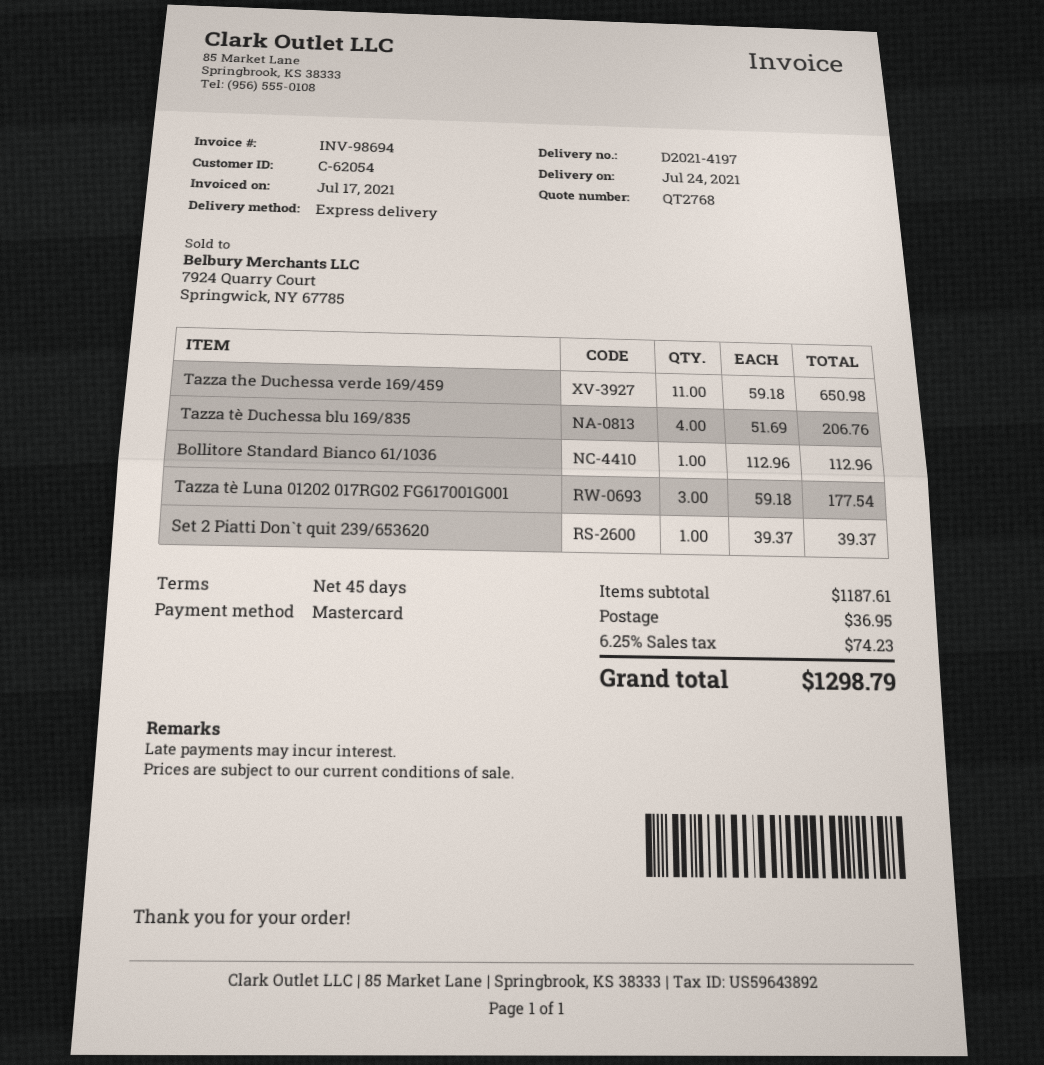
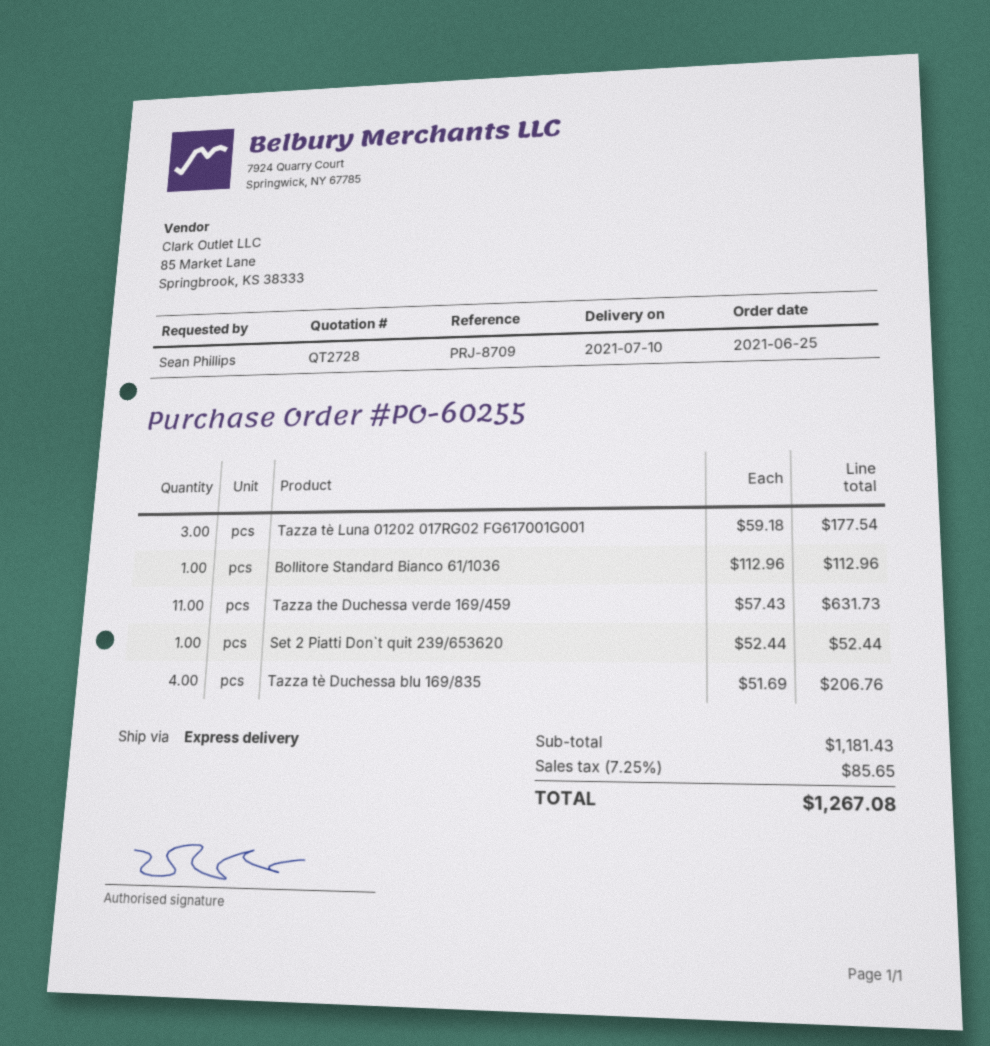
quote number: QT2768 -> QT2728
delivery date: 2021-07-24 -> 2021-07-10
Tazza the Duchessa verde 169/459: 11 x 59.18 = 650.98 -> 11 x 57.43 = 631.73
Set 2 Piatti Don`t quit 239/653620: 1 x 39.37 = 39.37 -> 1 x 52.44 = 52.44
subtotal: 1187.61 -> 1181.43
shipping: 36.95 -> none
tax: 6.25% = 74.23 -> 7.25% = 85.65
total: 1298.79 -> 1267.08

